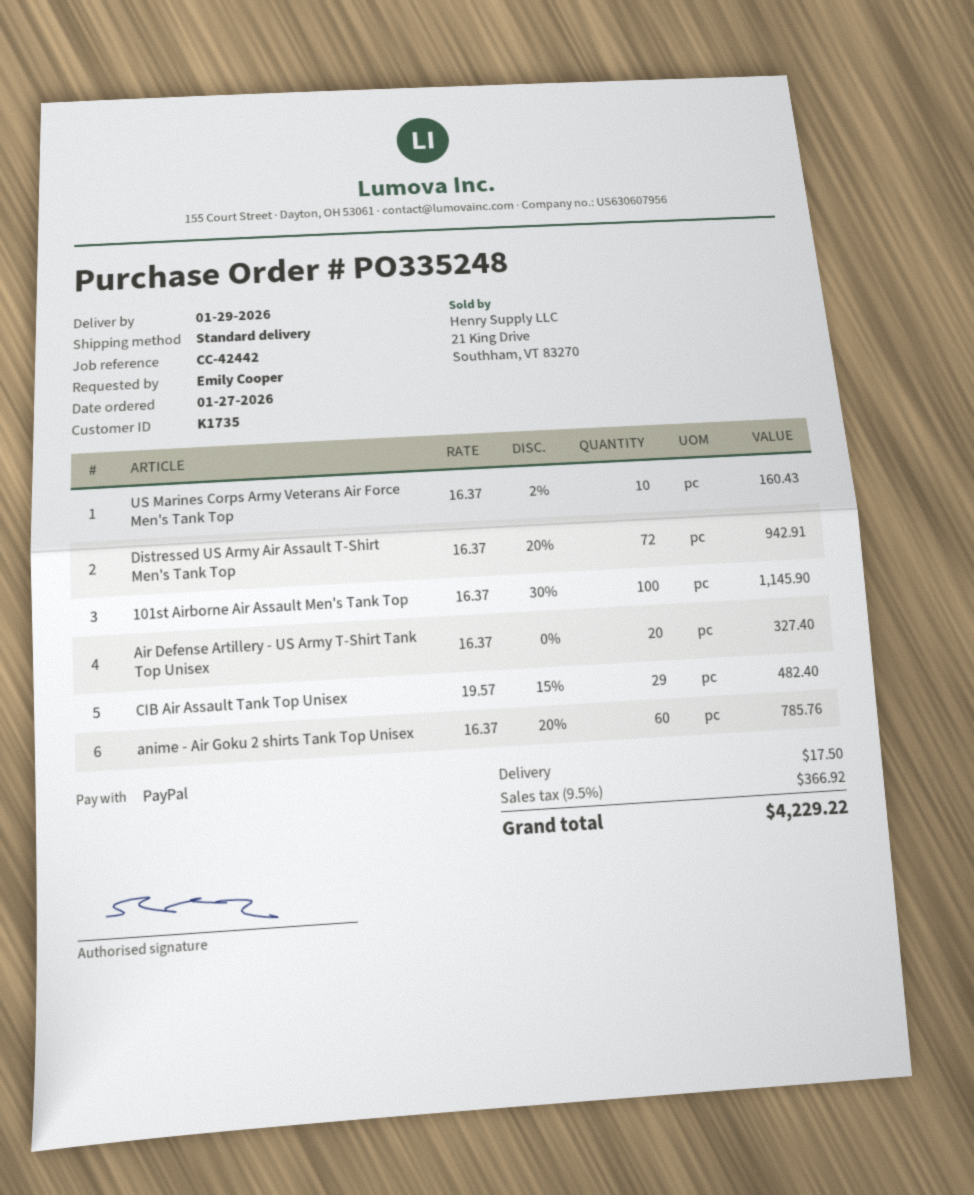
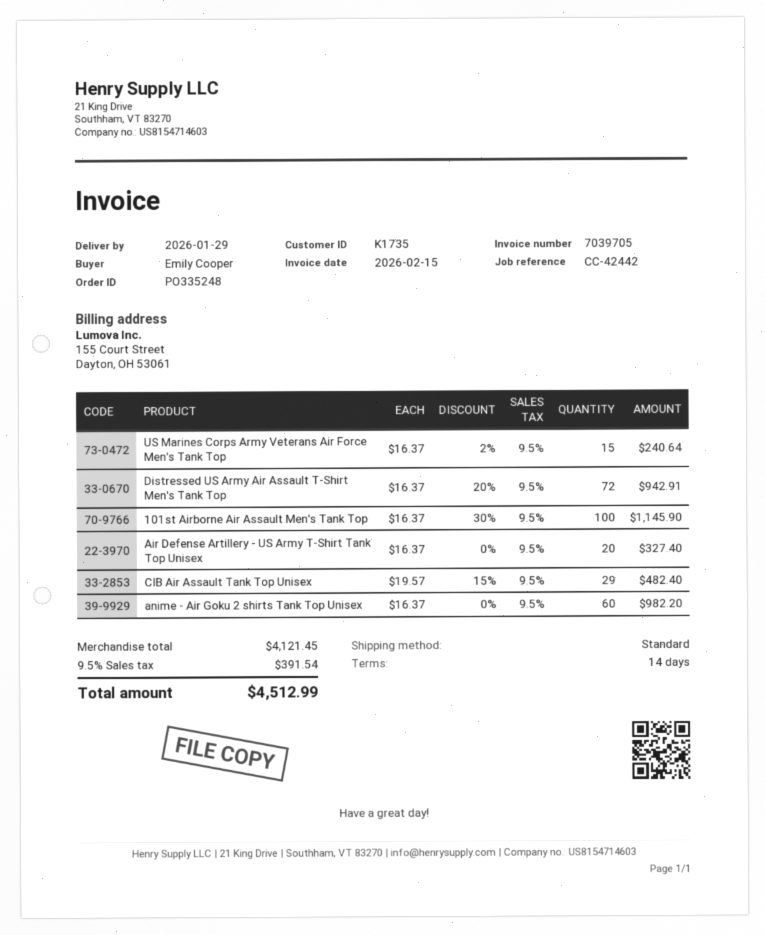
US Marines Corps Army Veterans Air Force Men's Tank Top: 10 x 16.37 - 2% = 160.43 -> 15 x 16.37 - 2% = 240.64
anime - Air Goku 2 shirts Tank Top Unisex: 60 x 16.37 - 20% = 785.76 -> 60 x 16.37 = 982.20
shipping: 17.50 -> none
tax: 9.5% = 366.92 -> 9.5% = 391.54
total: 4229.22 -> 4512.99

